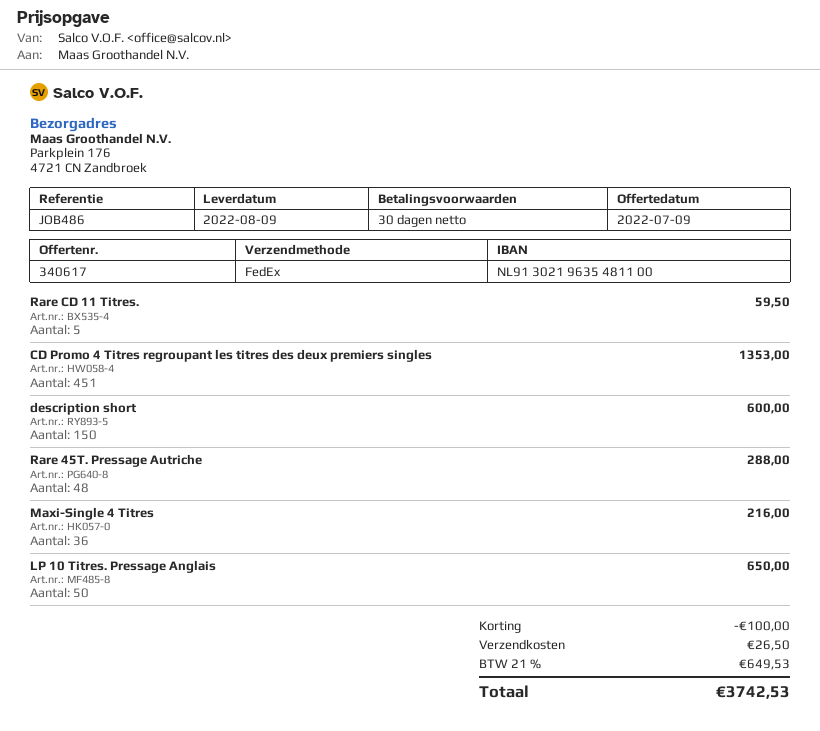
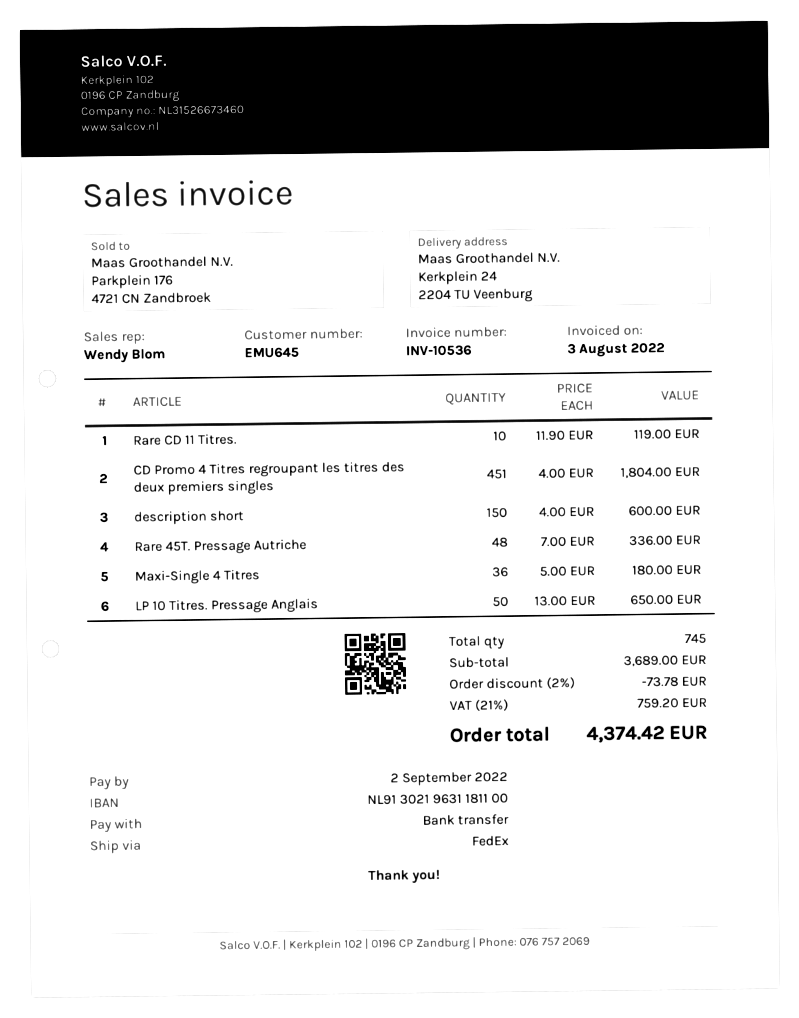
bank account: NL9130219635481100 -> NL9130219631181100
ship to: Parkplein 176, 4721 CN Zandbroek -> Kerkplein 24, 2204 TU Veenburg
Rare CD 11 Titres.: 5 for 59.50 -> 10 for 119.00
CD Promo 4 Titres regroupant les titres des deux premiers singles: 451 for 1353.00 -> 451 for 1804.00
Rare 45T. Pressage Autriche: 48 for 288.00 -> 48 for 336.00
Maxi-Single 4 Titres: 36 for 216.00 -> 36 for 180.00
discount: 100.00 -> 73.78
shipping: 26.50 -> none
tax: 21% = 649.53 -> 21% = 759.20
total: 3742.53 -> 4374.42

